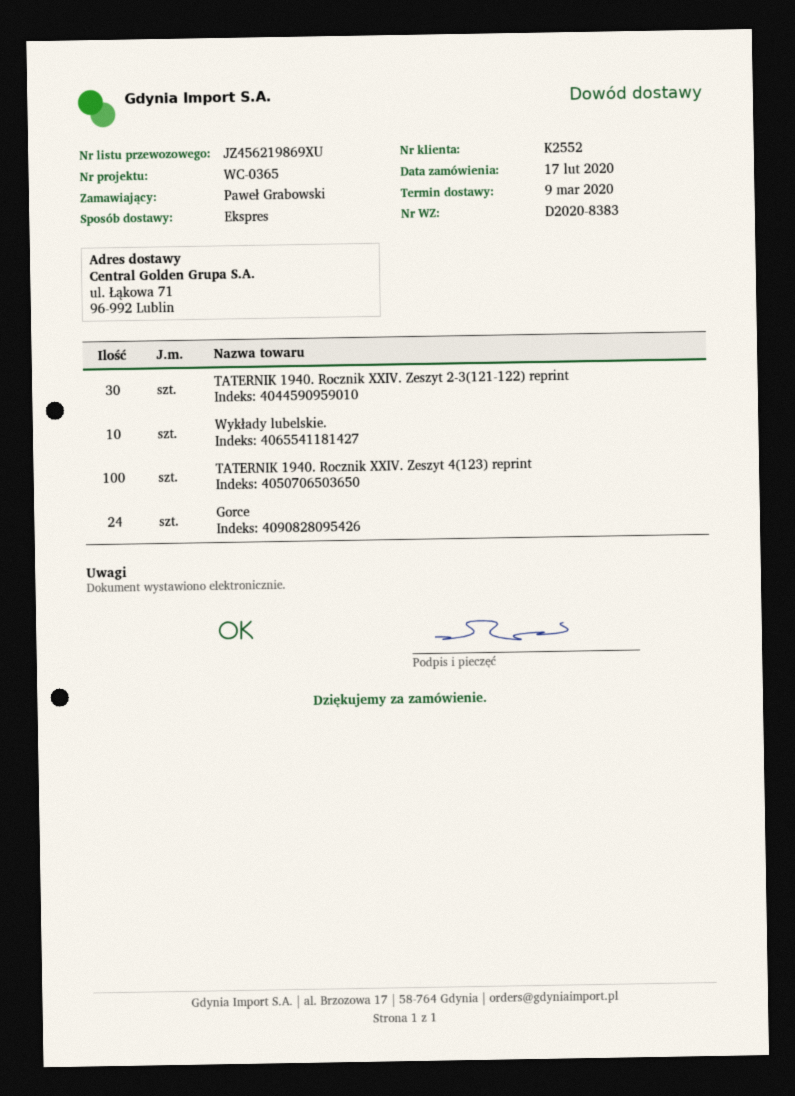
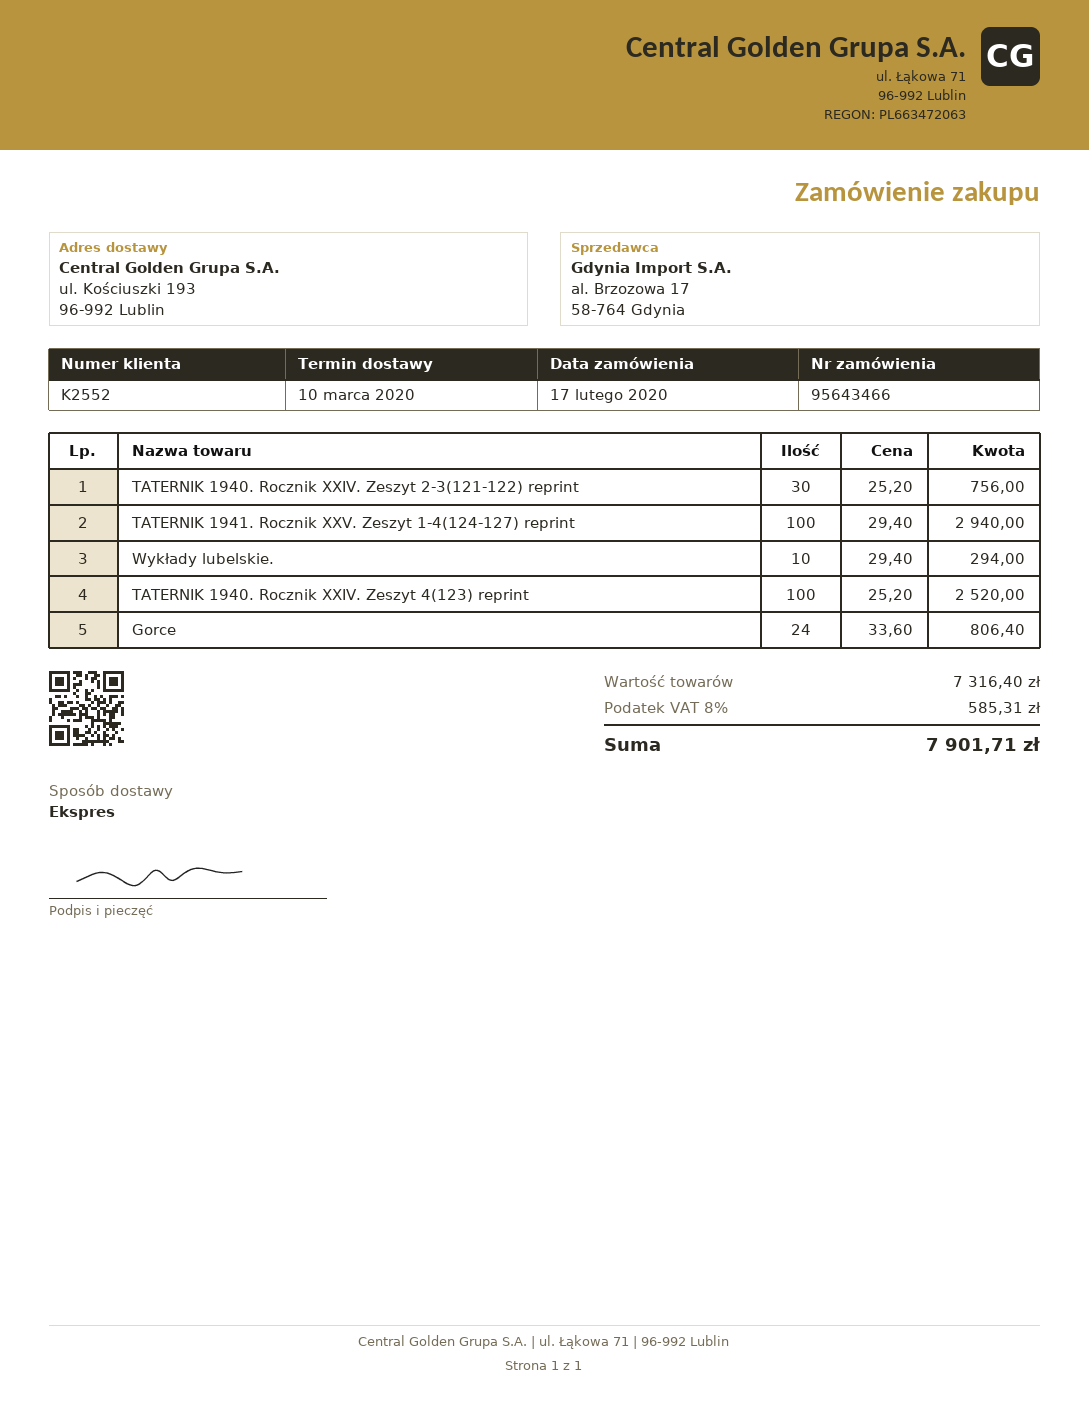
delivery date: 2020-03-09 -> 2020-03-10
ship to: ul. Łąkowa 71, 96-992 Lublin -> ul. Kościuszki 193, 96-992 Lublin
TATERNIK 1941. Rocznik XXV. Zeszyt 1-4(124-127) reprint: none -> 100

